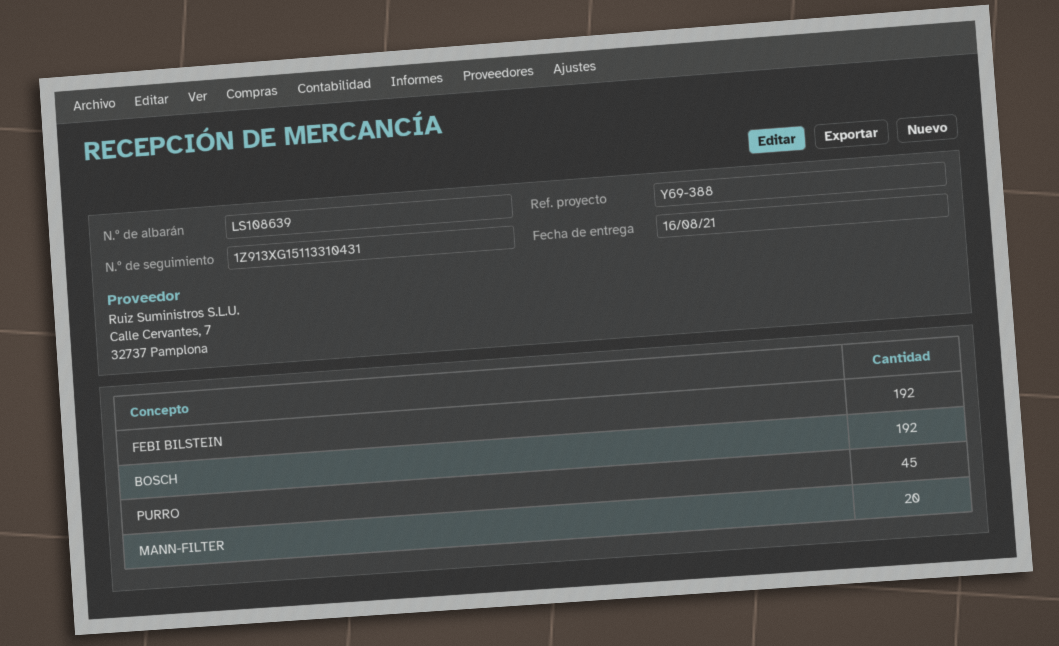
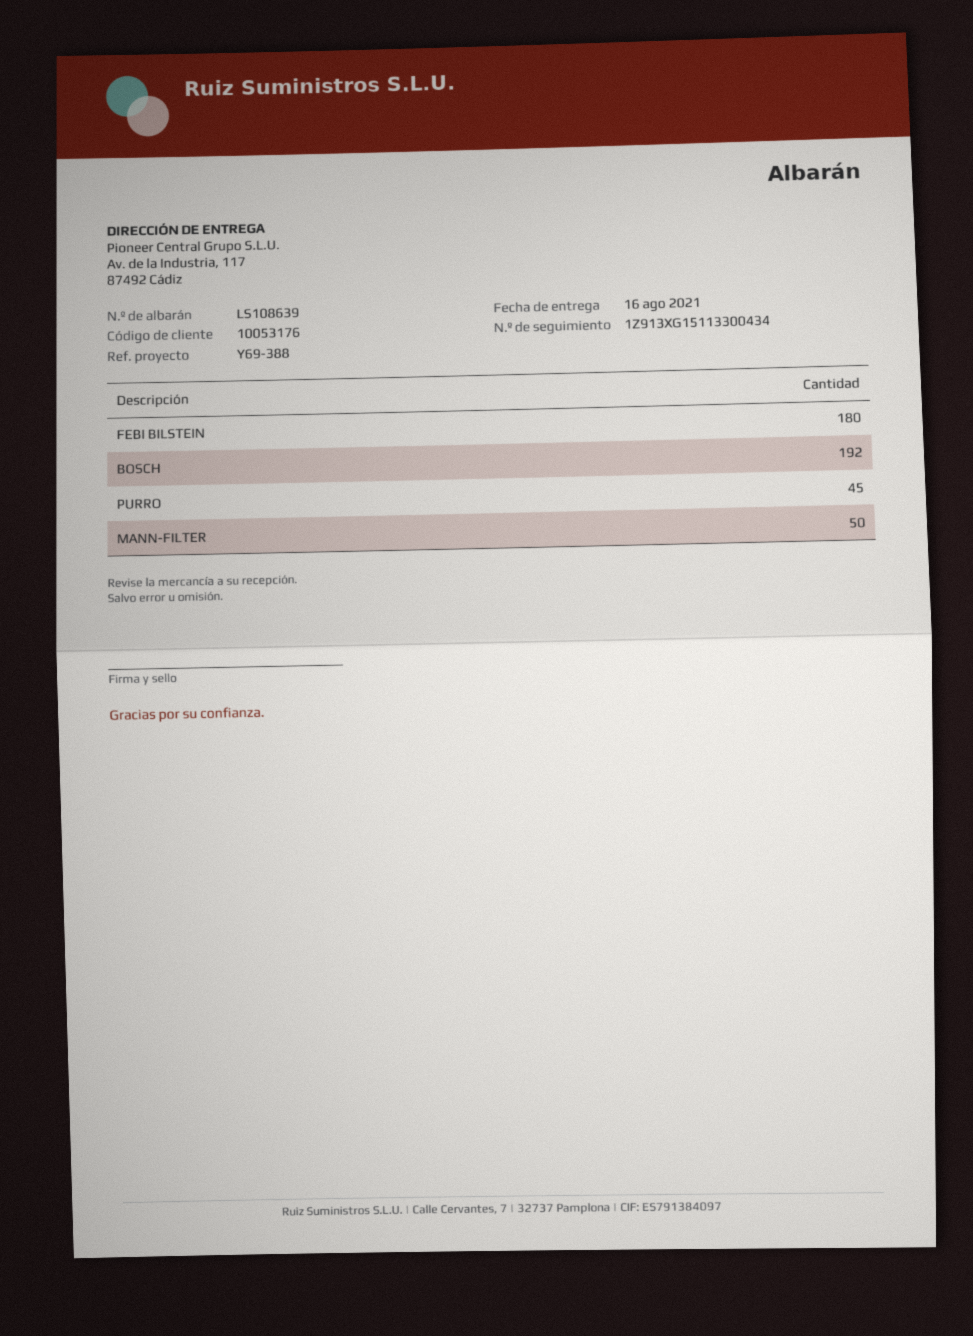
tracking number: 1Z913XG15113310431 -> 1Z913XG15113300434
FEBI BILSTEIN: 192 -> 180
MANN-FILTER: 20 -> 50

